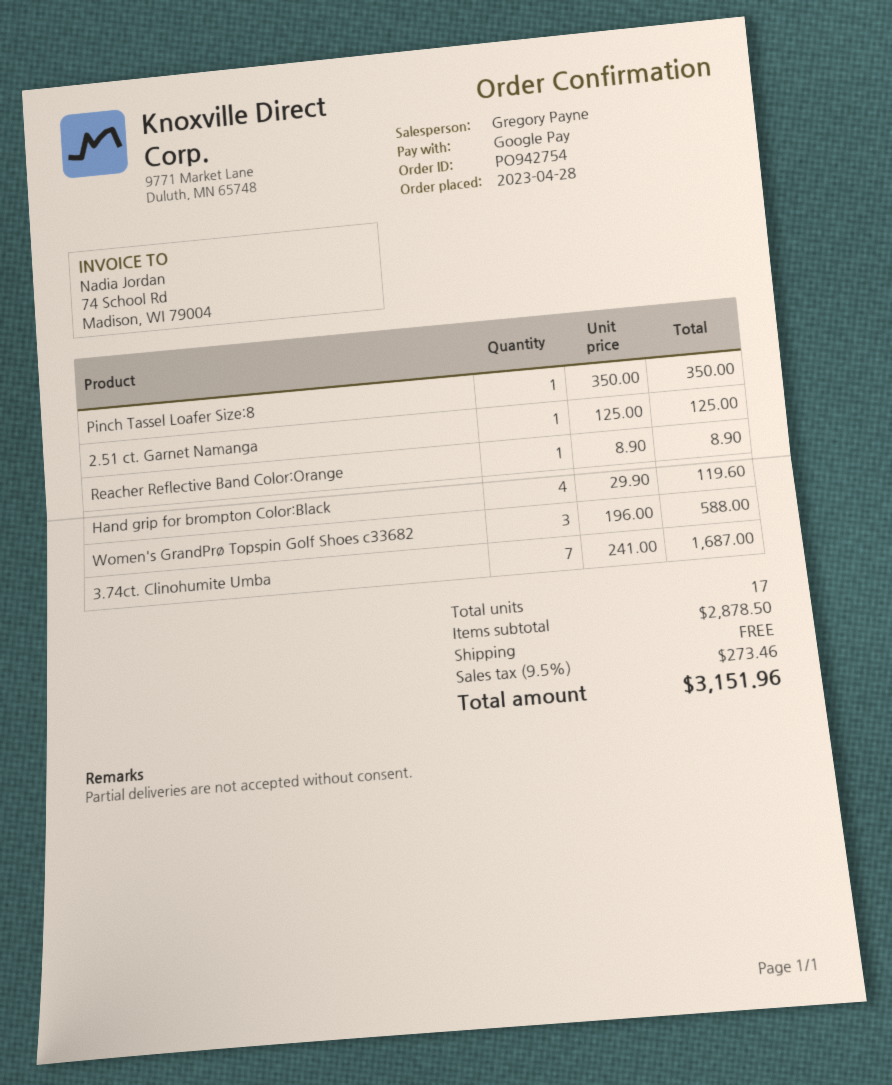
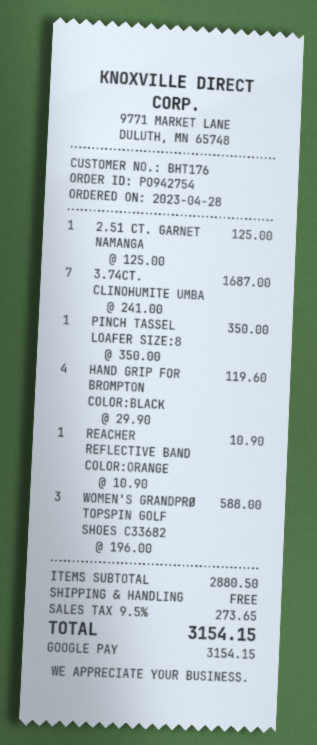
Reacher Reflective Band Color:Orange: 1 x 8.90 = 8.90 -> 1 x 10.90 = 10.90
subtotal: 2878.50 -> 2880.50
tax: 9.5% = 273.46 -> 9.5% = 273.65
total: 3151.96 -> 3154.15

